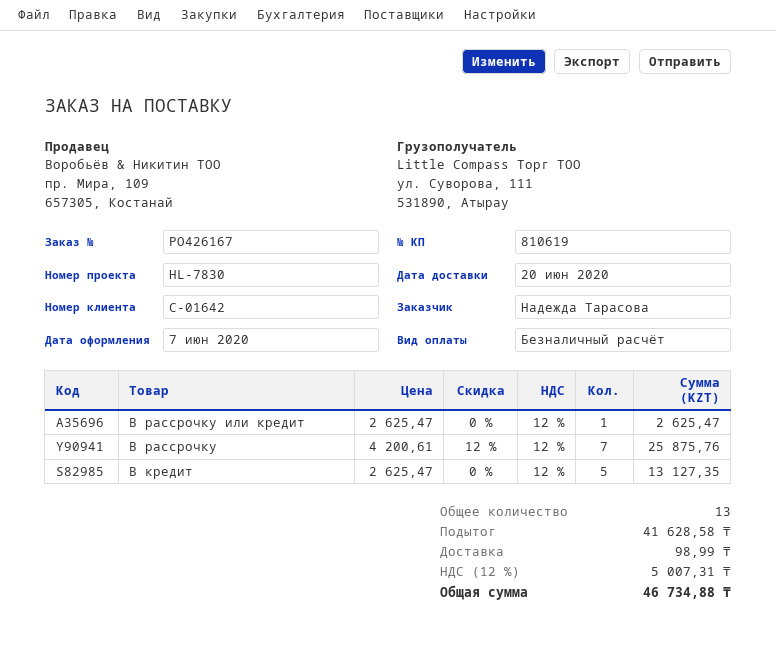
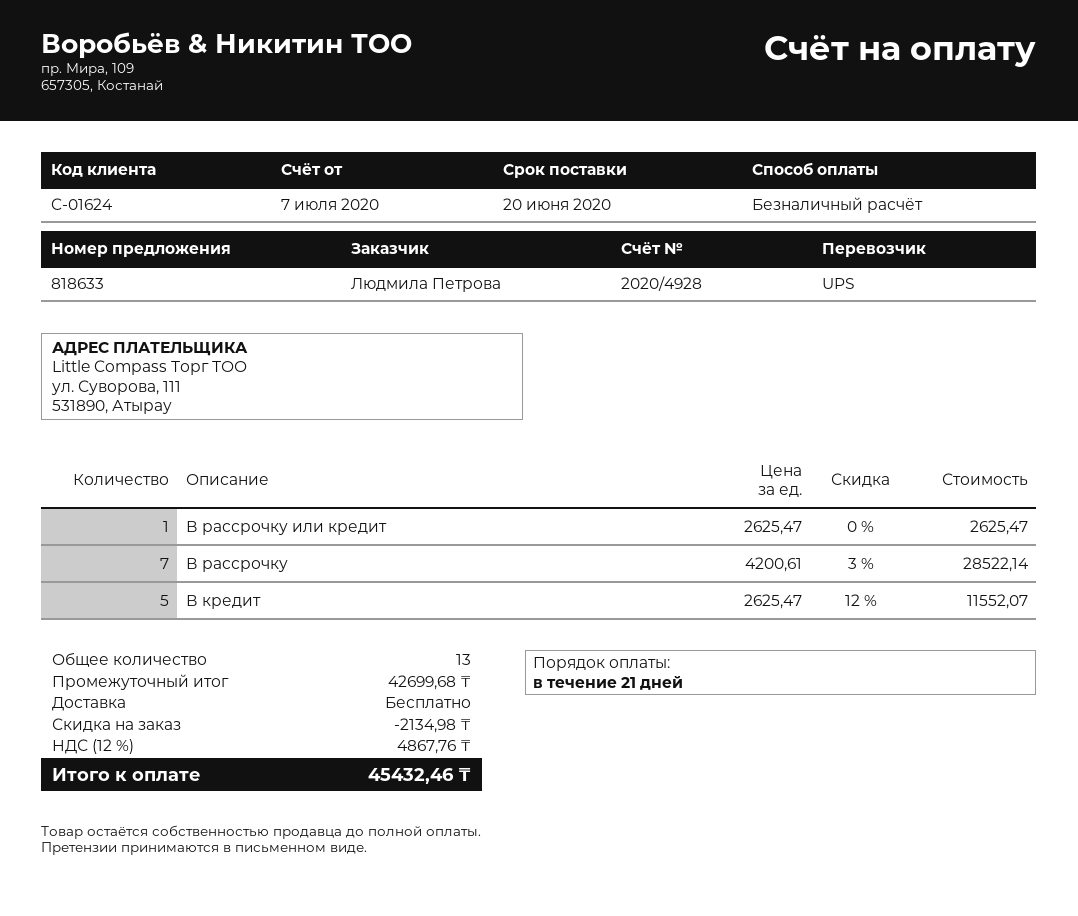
quote number: 810619 -> 818633
customer number: C-01642 -> C-01624
ordered by: Надежда Тарасова -> Людмила Петрова
В рассрочку: 7 x 4200.61 - 12% = 25875.76 -> 7 x 4200.61 - 3% = 28522.14
В кредит: 5 x 2625.47 = 13127.35 -> 5 x 2625.47 - 12% = 11552.07
subtotal: 41628.58 -> 42699.68
discount: none -> 2134.98
shipping: 98.99 -> 0.00
tax: 12% = 5007.31 -> 12% = 4867.76
total: 46734.88 -> 45432.46

